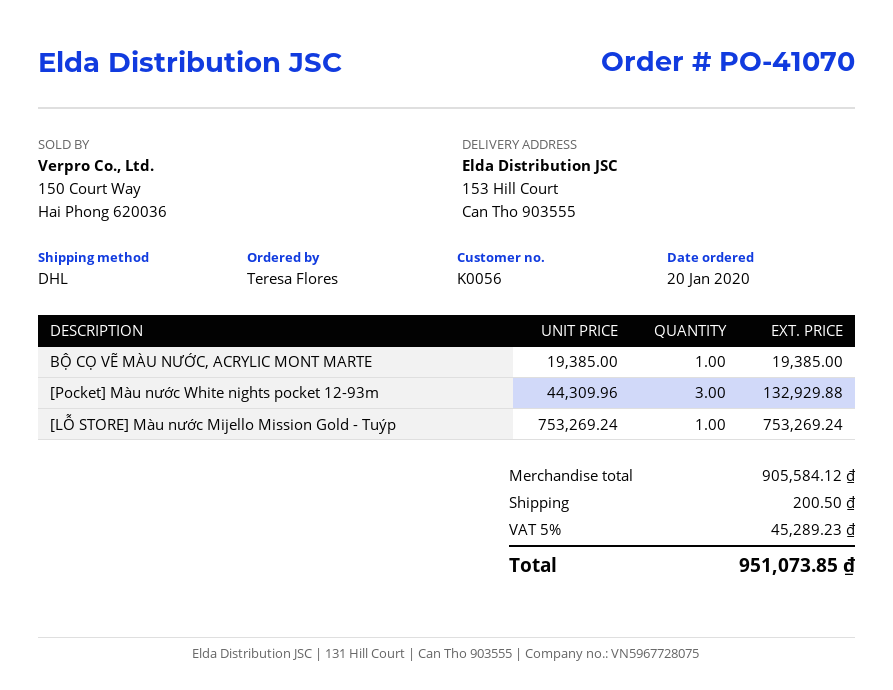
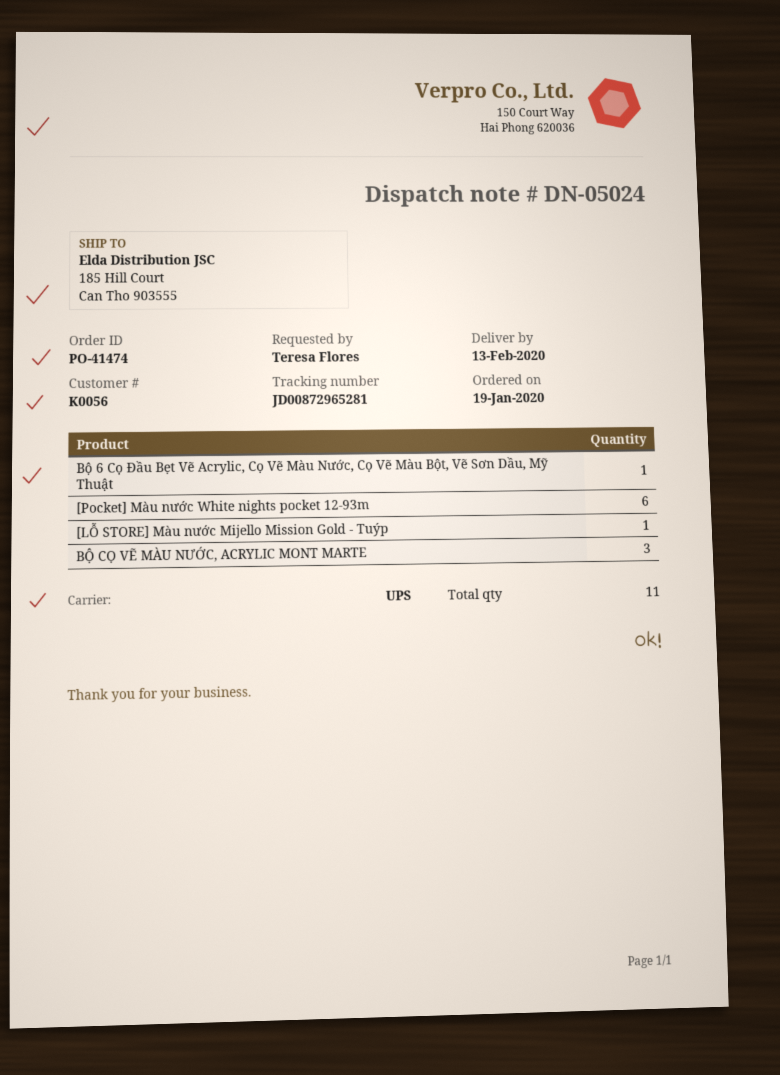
order number: PO-41070 -> PO-41474
order date: 2020-01-20 -> 2020-01-19
shipping method: DHL -> UPS
ship to: 153 Hill Court, Can Tho 903555 -> 185 Hill Court, Can Tho 903555
BỘ CỌ VẼ MÀU NƯỚC, ACRYLIC MONT MARTE: 1 -> 3
[Pocket] Màu nước White nights pocket 12-93m: 3 -> 6
Bộ 6 Cọ Đầu Bẹt Vẽ Acrylic, Cọ Vẽ Màu Nước, Cọ Vẽ Màu Bột, Vẽ Sơn Dầu, Mỹ Thuật: none -> 1

